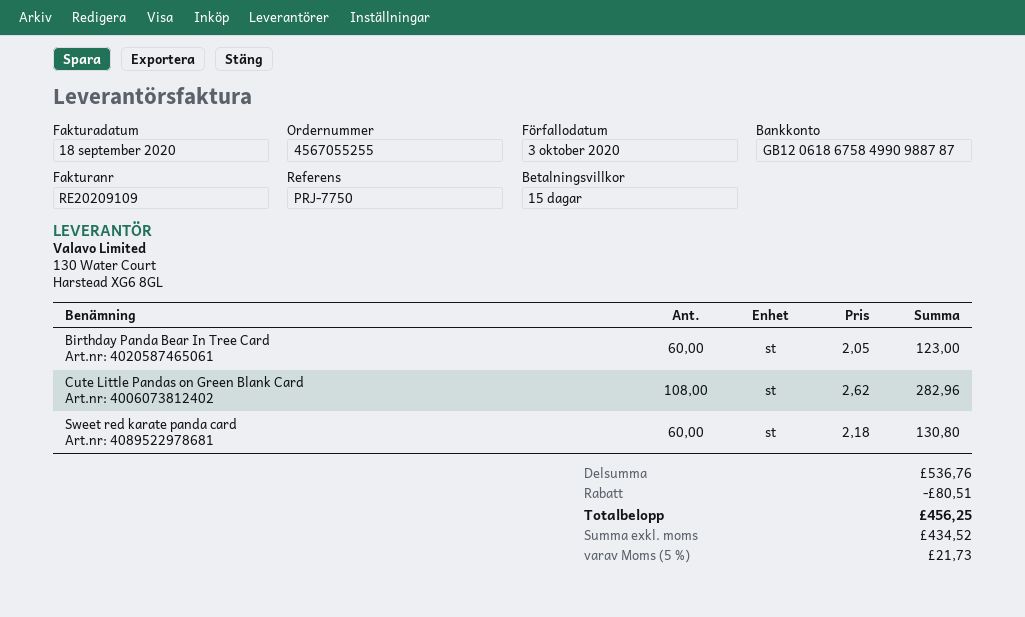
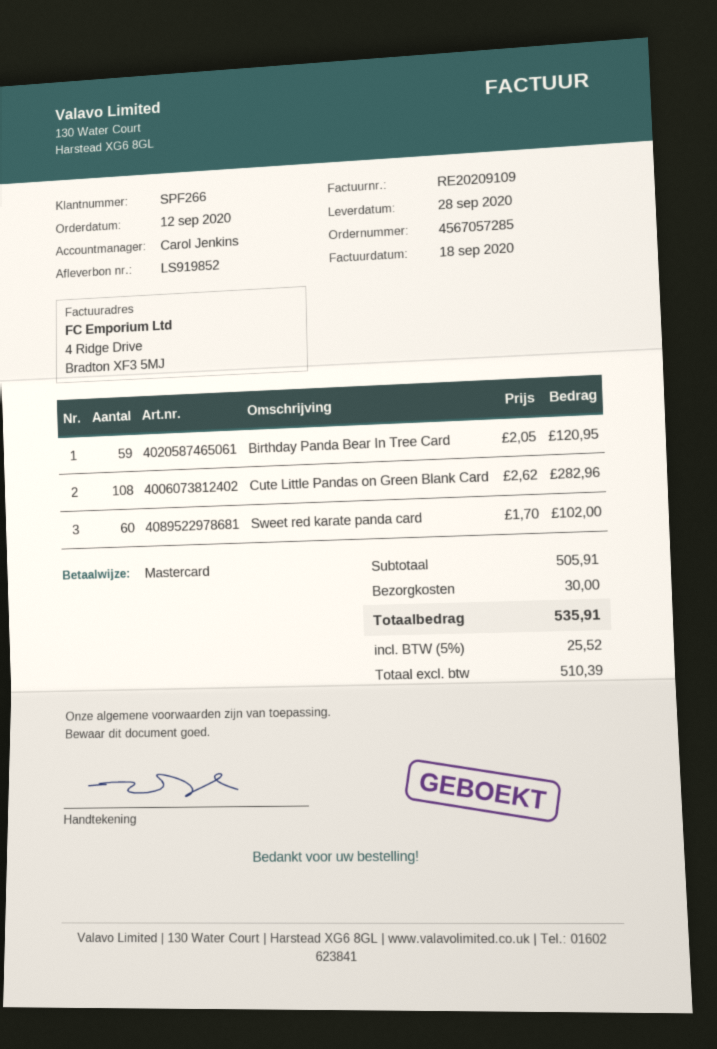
order number: 4567055255 -> 4567057285
Birthday Panda Bear In Tree Card: 60 x 2.05 = 123.00 -> 59 x 2.05 = 120.95
Sweet red karate panda card: 60 x 2.18 = 130.80 -> 60 x 1.70 = 102.00
subtotal: 536.76 -> 505.91
discount: 80.51 -> none
shipping: none -> 30.00
net: 434.52 -> 510.39
tax: 5% = 21.73 -> 5% = 25.52
total: 456.25 -> 535.91

